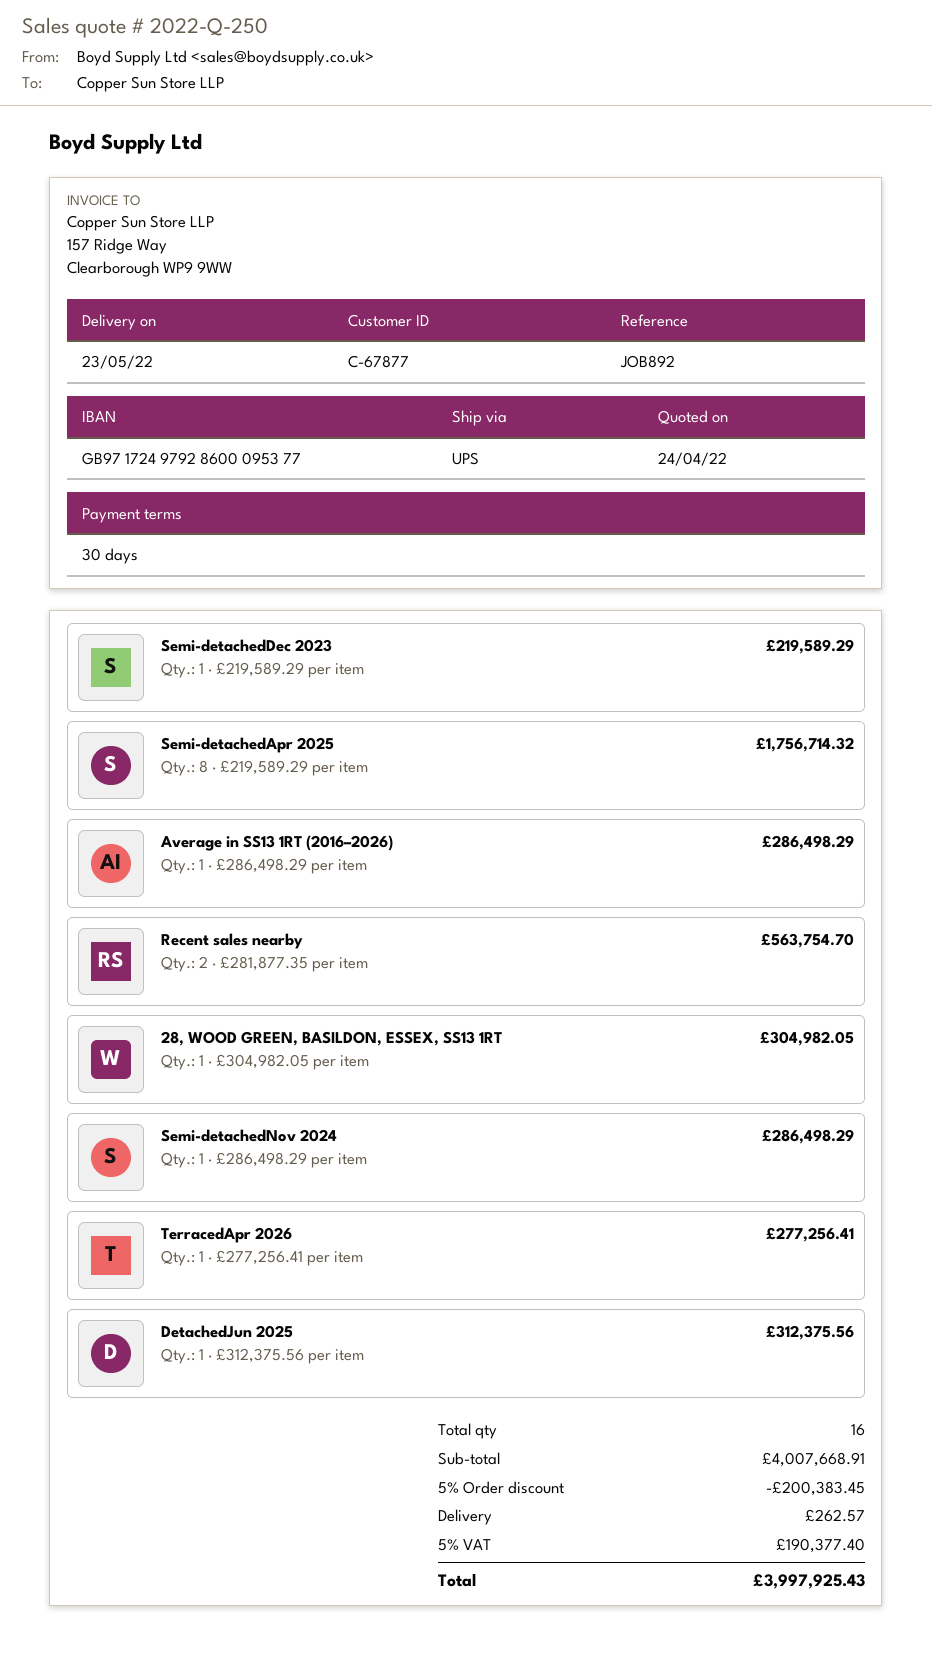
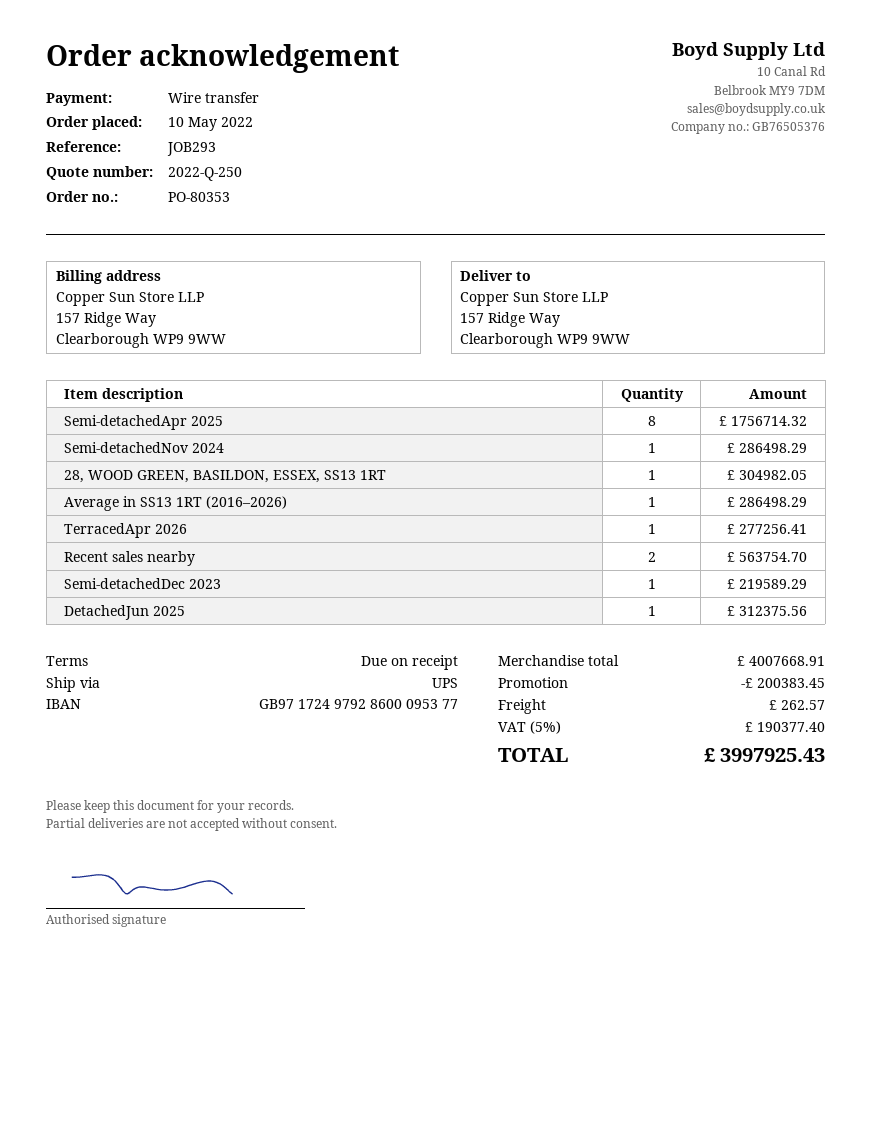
payment terms: 30 days -> on receipt
reference: JOB892 -> JOB293

